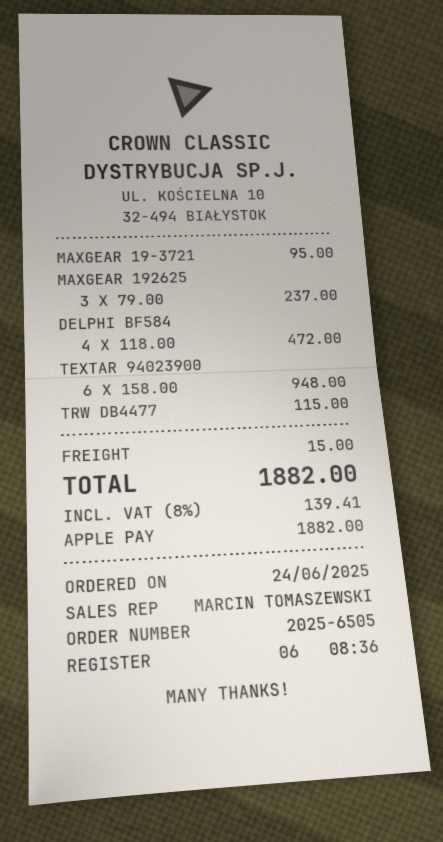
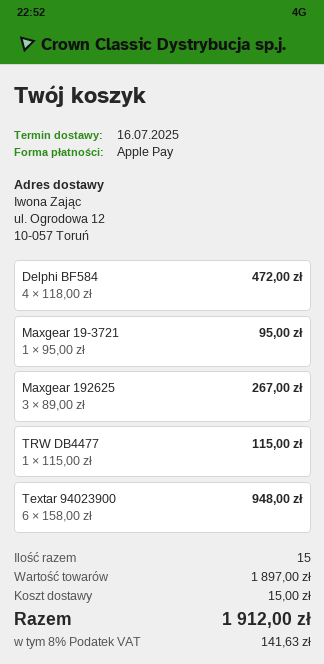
MAXGEAR 192625: 3 x 79.00 = 237.00 -> 3 x 89.00 = 267.00
tax: 8% = 139.41 -> 8% = 141.63
total: 1882.00 -> 1912.00

